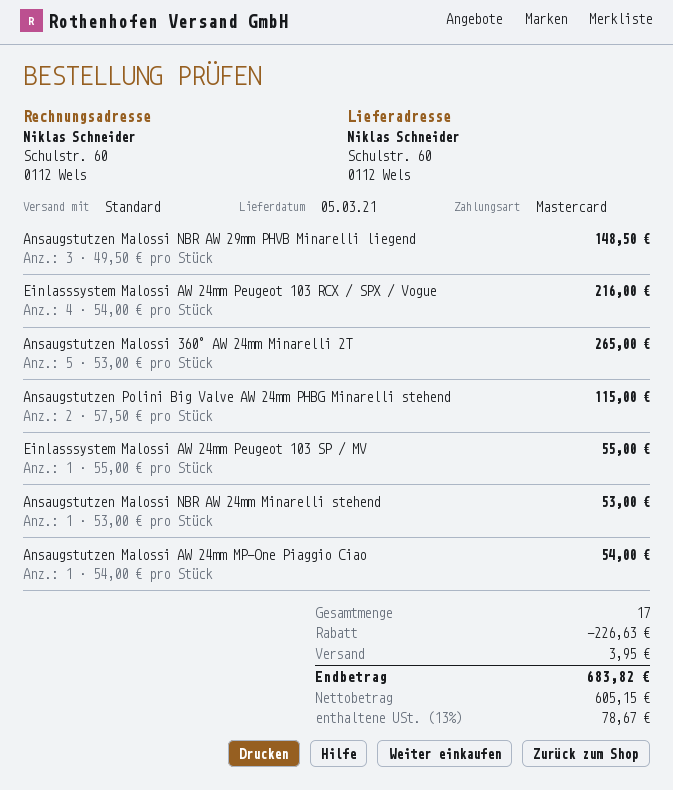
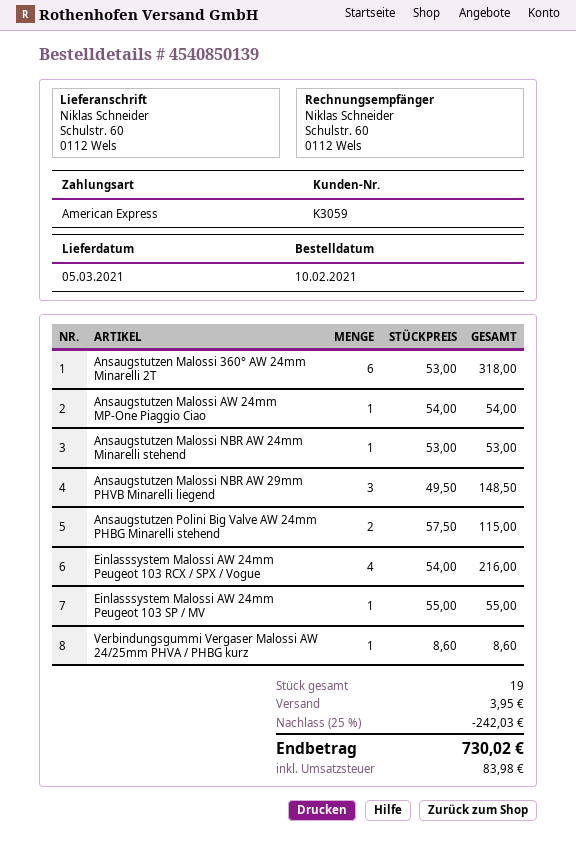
payment method: Mastercard -> American Express
Ansaugstutzen Malossi 360° AW 24mm Minarelli 2T: 5 x 53.00 = 265.00 -> 6 x 53.00 = 318.00
Verbindungsgummi Vergaser Malossi AW 24/25mm PHVA / PHBG kurz: none -> 1 x 8.60 = 8.60
total quantity: 17 -> 19
discount: 226.63 -> 242.03
tax: 78.67 -> 83.98
total: 683.82 -> 730.02

